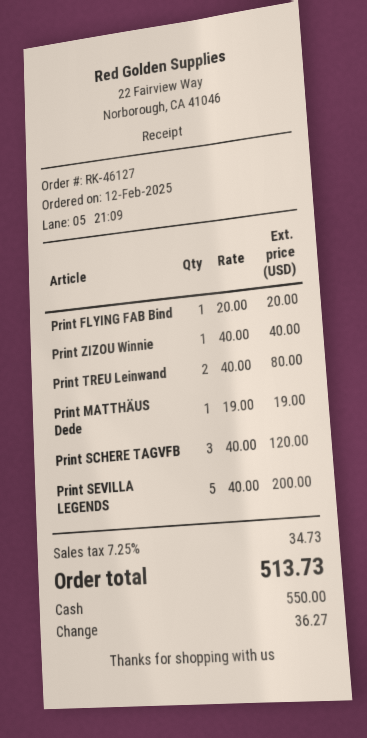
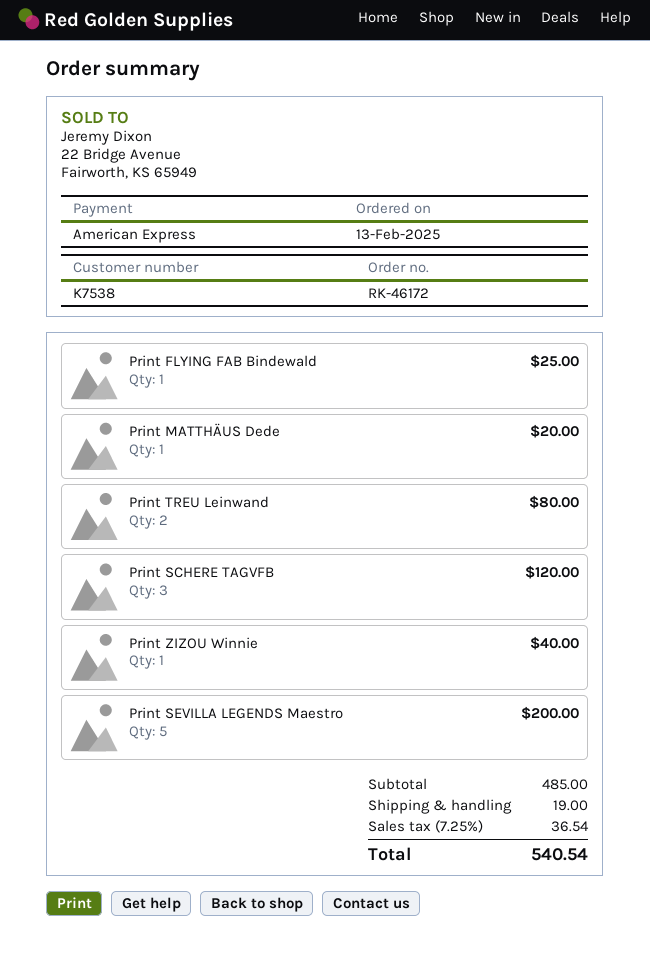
order number: RK-46127 -> RK-46172
order date: 2025-02-12 -> 2025-02-13
payment method: cash -> American Express
Print FLYING FAB Bind: 1 for 20.00 -> 1 for 25.00
Print MATTHÄUS Dede: 1 for 19.00 -> 1 for 20.00
shipping: none -> 19.00
tax: 7.25% = 34.73 -> 7.25% = 36.54
total: 513.73 -> 540.54

